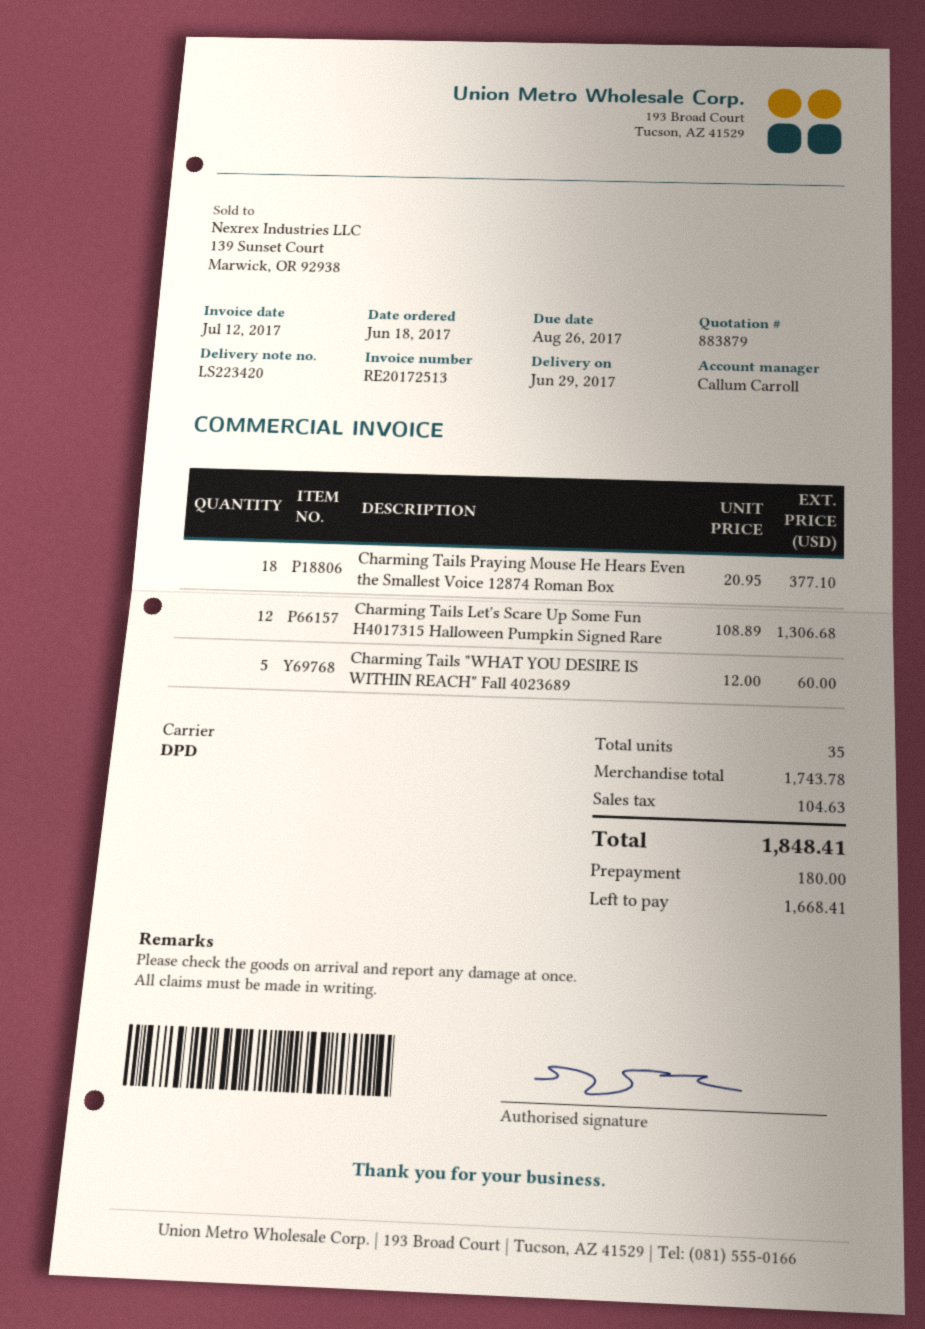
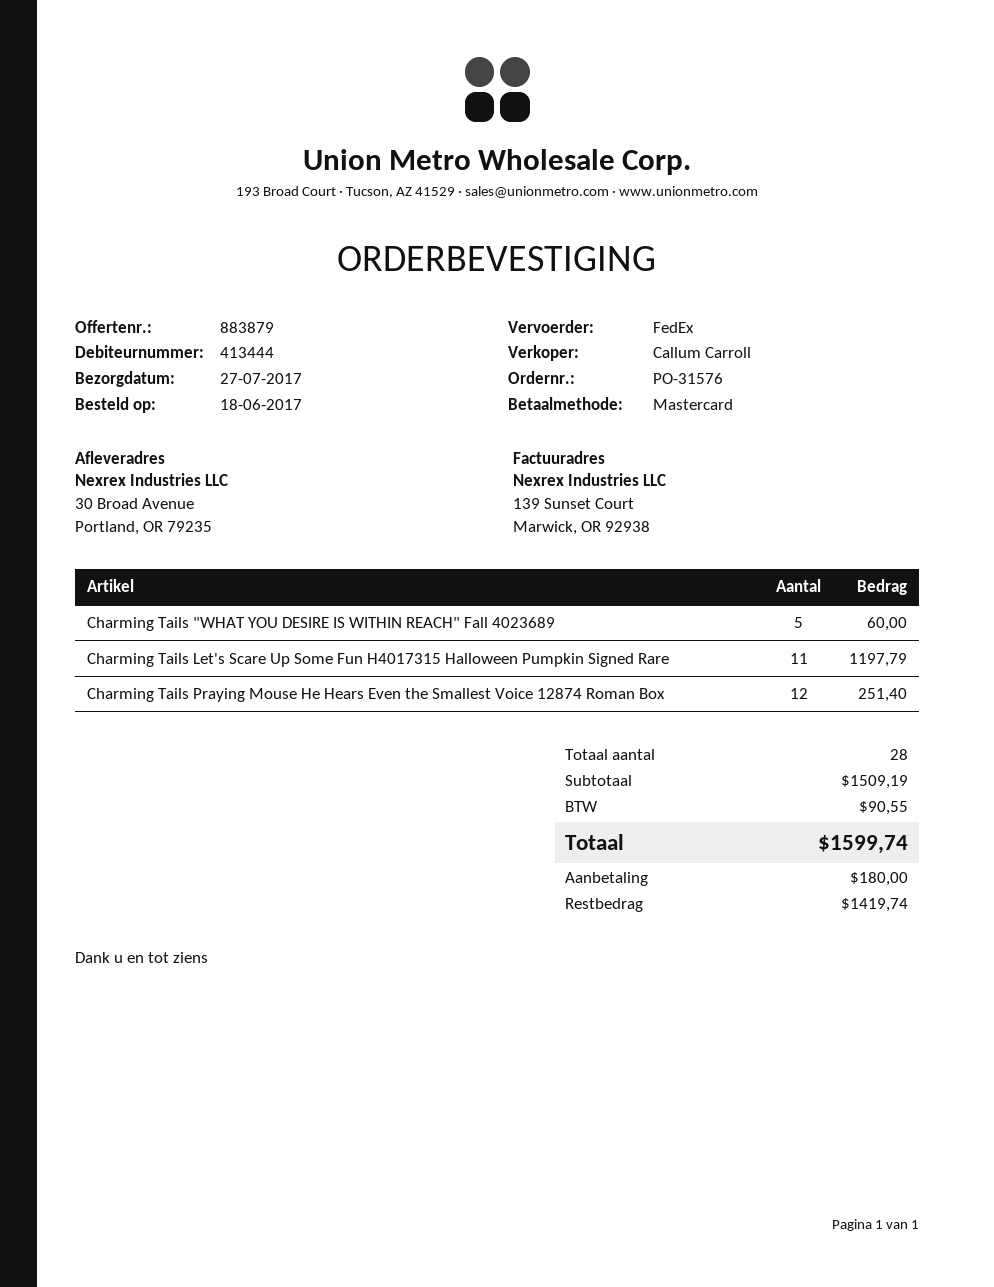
delivery date: 2017-06-29 -> 2017-07-27
shipping method: DPD -> FedEx
Charming Tails Praying Mouse He Hears Even the Smallest Voice 12874 Roman Box: 18 for 377.10 -> 12 for 251.40
Charming Tails Let's Scare Up Some Fun H4017315 Halloween Pumpkin Signed Rare: 12 for 1306.68 -> 11 for 1197.79
total quantity: 35 -> 28
subtotal: 1743.78 -> 1509.19
tax: 104.63 -> 90.55
total: 1848.41 -> 1599.74
balance: 1668.41 -> 1419.74

